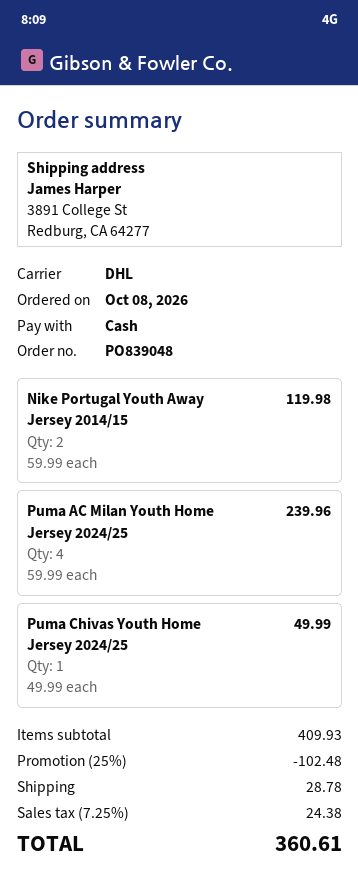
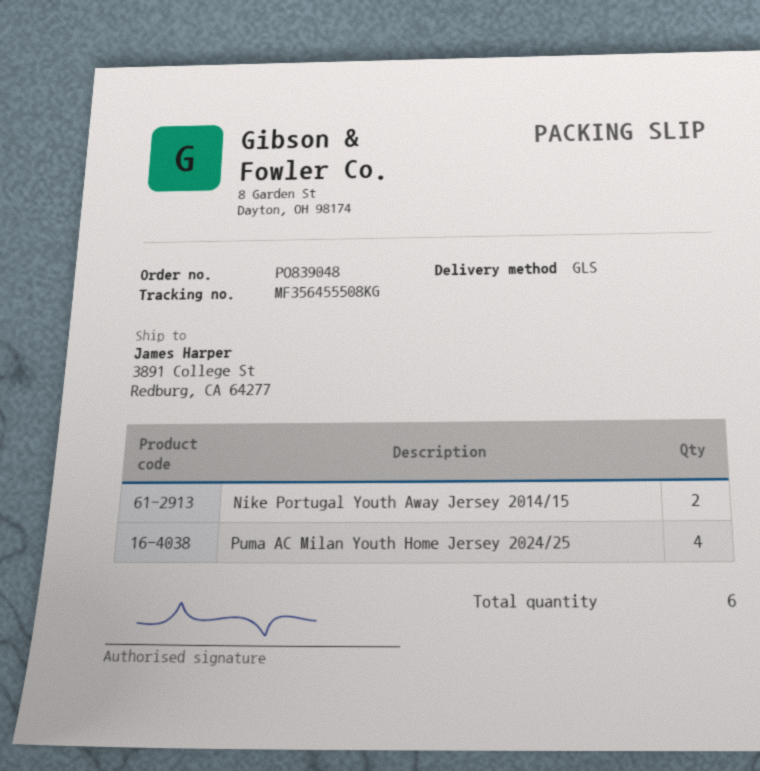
shipping method: DHL -> GLS
Puma Chivas Youth Home Jersey 2024/25: 1 -> none

